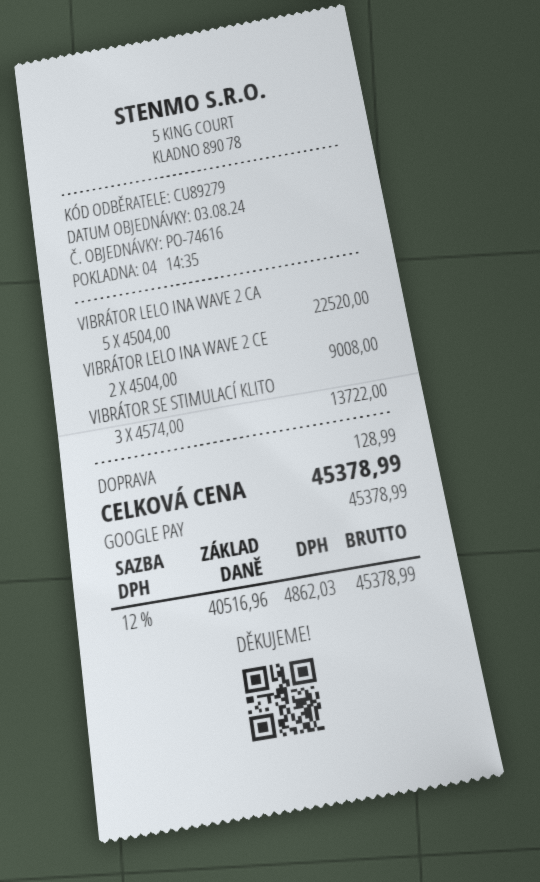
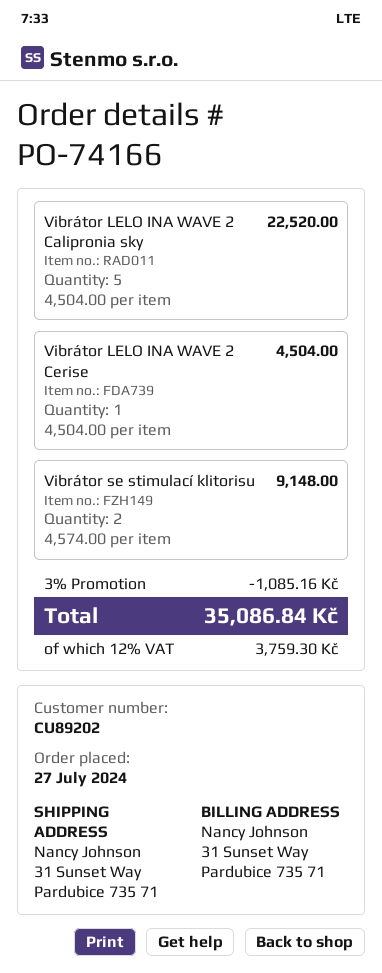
order number: PO-74616 -> PO-74166
order date: 2024-08-03 -> 2024-07-27
customer number: CU89279 -> CU89202
VIBRÁTOR LELO INA WAVE 2 CE: 2 x 4504.00 = 9008.00 -> 1 x 4504.00 = 4504.00
VIBRÁTOR SE STIMULACÍ KLITO: 3 x 4574.00 = 13722.00 -> 2 x 4574.00 = 9148.00
discount: none -> 3% = 1085.16
shipping: 128.99 -> none
tax: 12% = 4862.03 -> 12% = 3759.30
total: 45378.99 -> 35086.84

